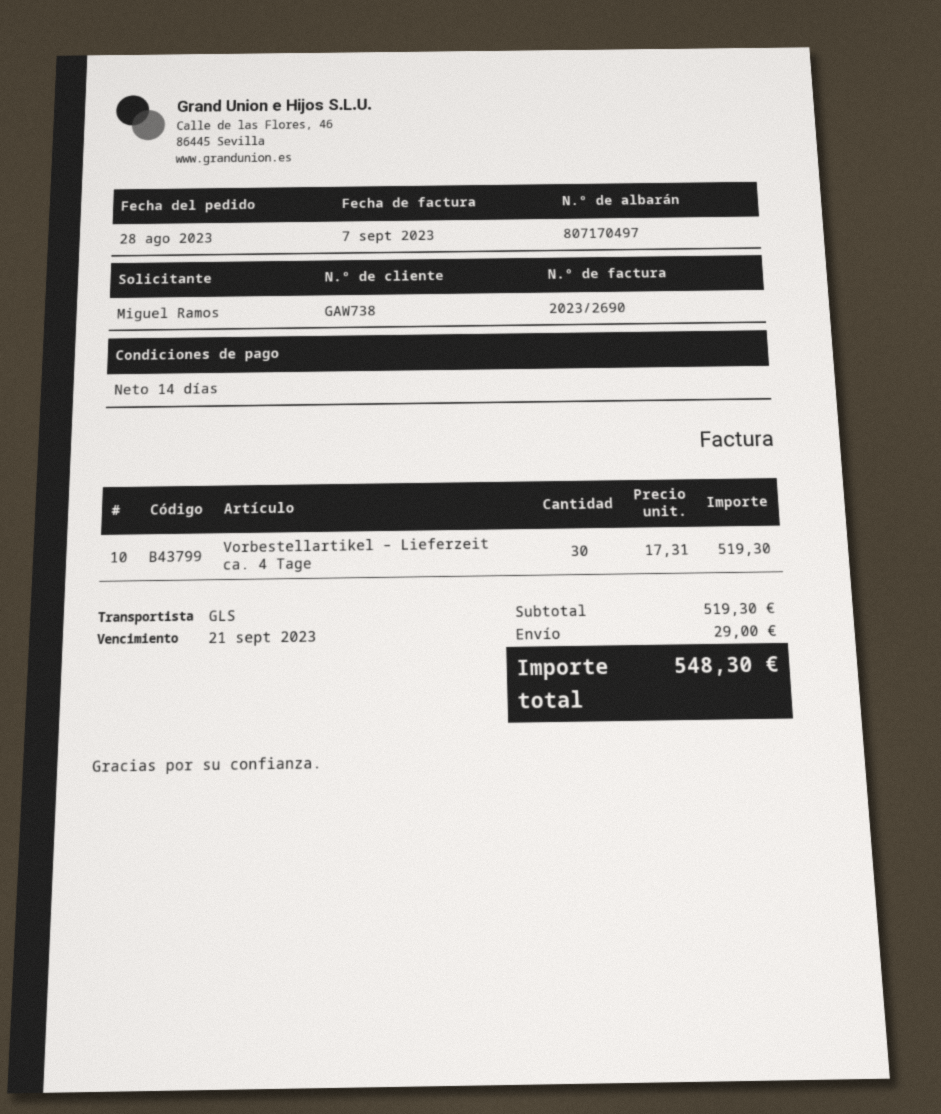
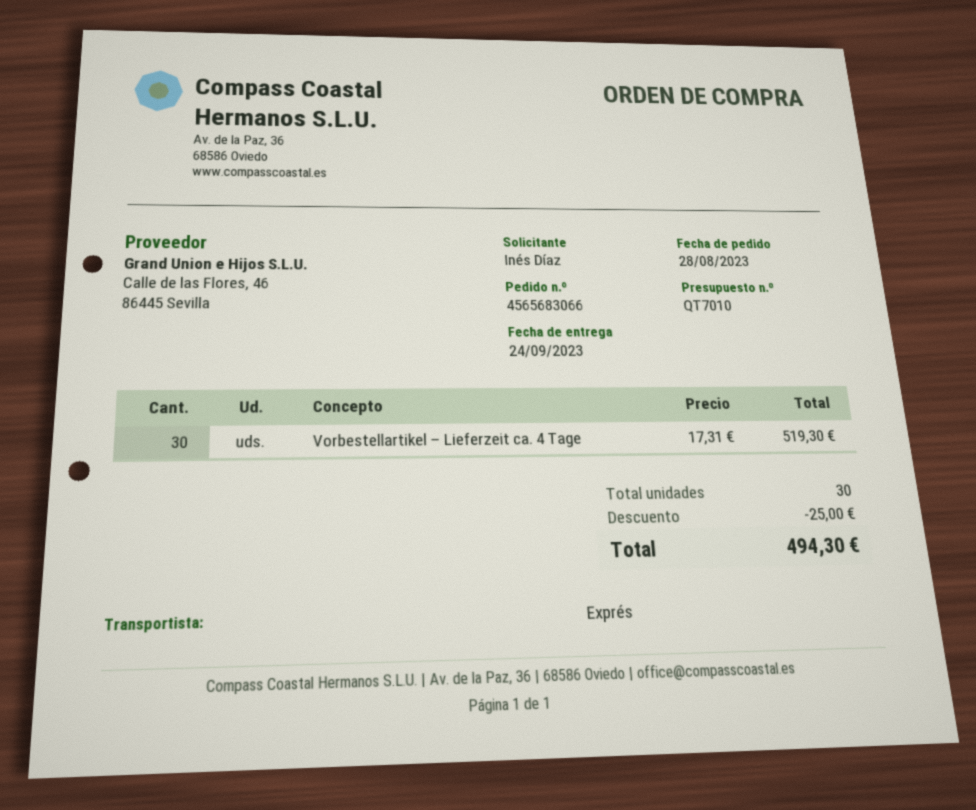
ordered by: Miguel Ramos -> Inés Díaz
shipping method: GLS -> express
discount: none -> 25.00
shipping: 29.00 -> none
total: 548.30 -> 494.30

